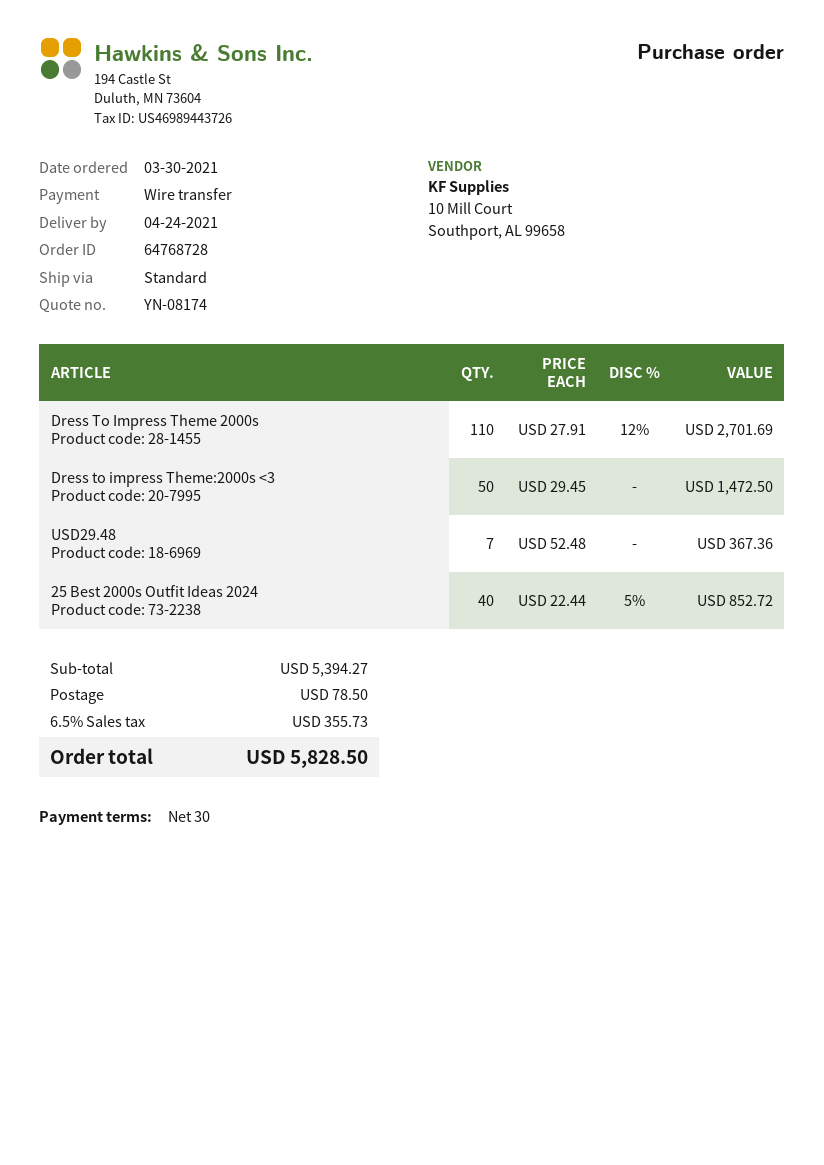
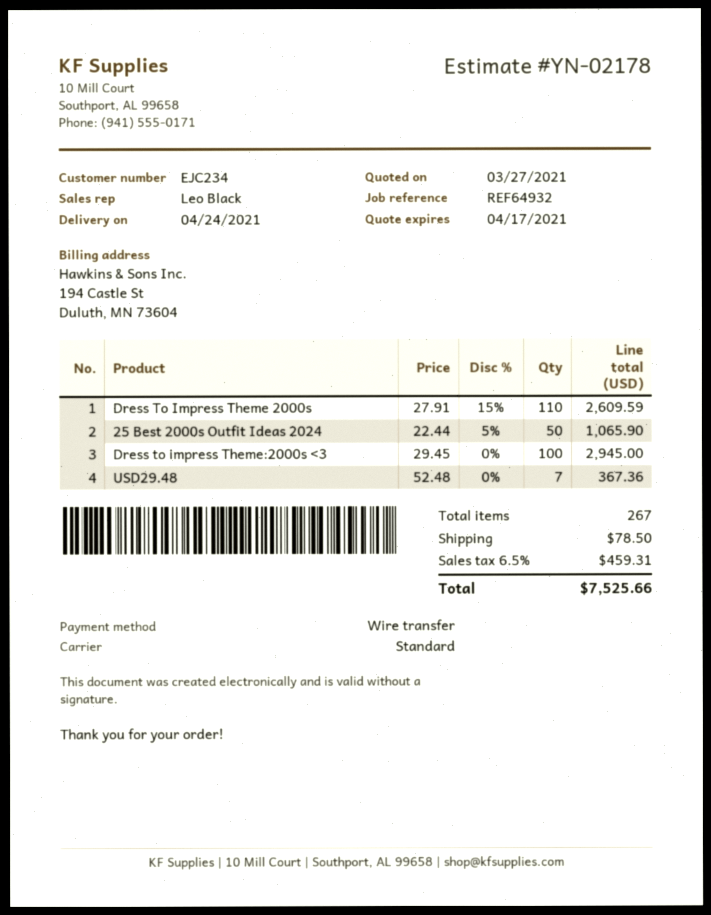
quote number: YN-08174 -> YN-02178
Dress To Impress Theme 2000s: 110 x 27.91 - 12% = 2701.69 -> 110 x 27.91 - 15% = 2609.59
Dress to impress Theme:2000s <3: 50 x 29.45 = 1472.50 -> 100 x 29.45 = 2945.00
25 Best 2000s Outfit Ideas 2024: 40 x 22.44 - 5% = 852.72 -> 50 x 22.44 - 5% = 1065.90
tax: 6.5% = 355.73 -> 6.5% = 459.31
total: 5828.50 -> 7525.66

